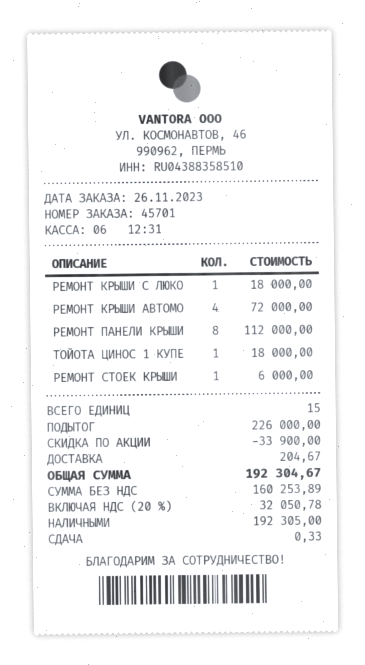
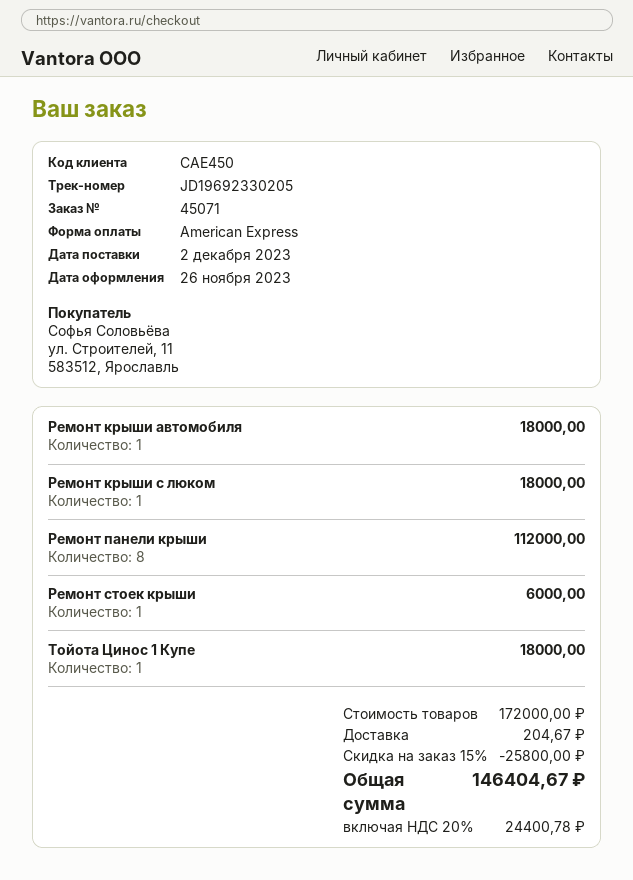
order number: 45701 -> 45071
payment method: cash -> American Express
РЕМОНТ КРЫШИ АВТОМО: 4 for 72000.00 -> 1 for 18000.00
subtotal: 226000.00 -> 172000.00
discount: 33900.00 -> 25800.00
tax: 20% = 32050.78 -> 20% = 24400.78
total: 192304.67 -> 146404.67

